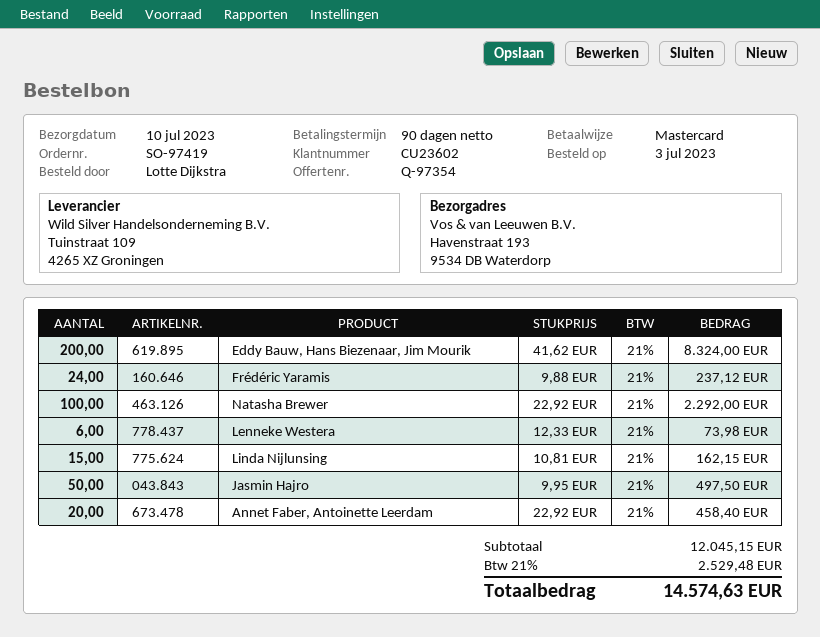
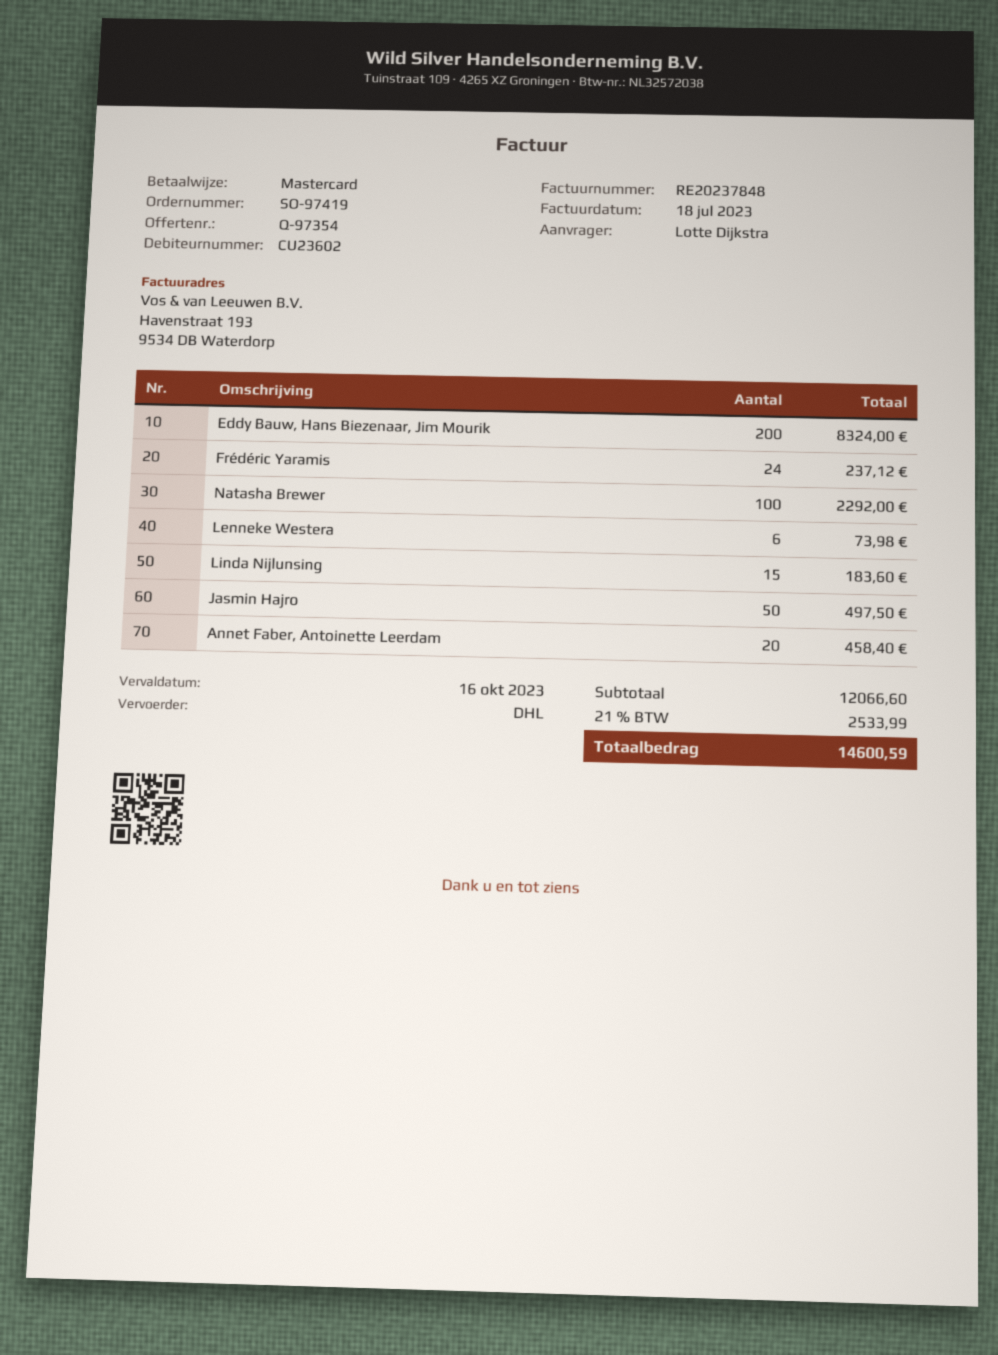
Linda Nijlunsing: 15 for 162.15 -> 15 for 183.60
subtotal: 12045.15 -> 12066.60
tax: 21% = 2529.48 -> 21% = 2533.99
total: 14574.63 -> 14600.59

